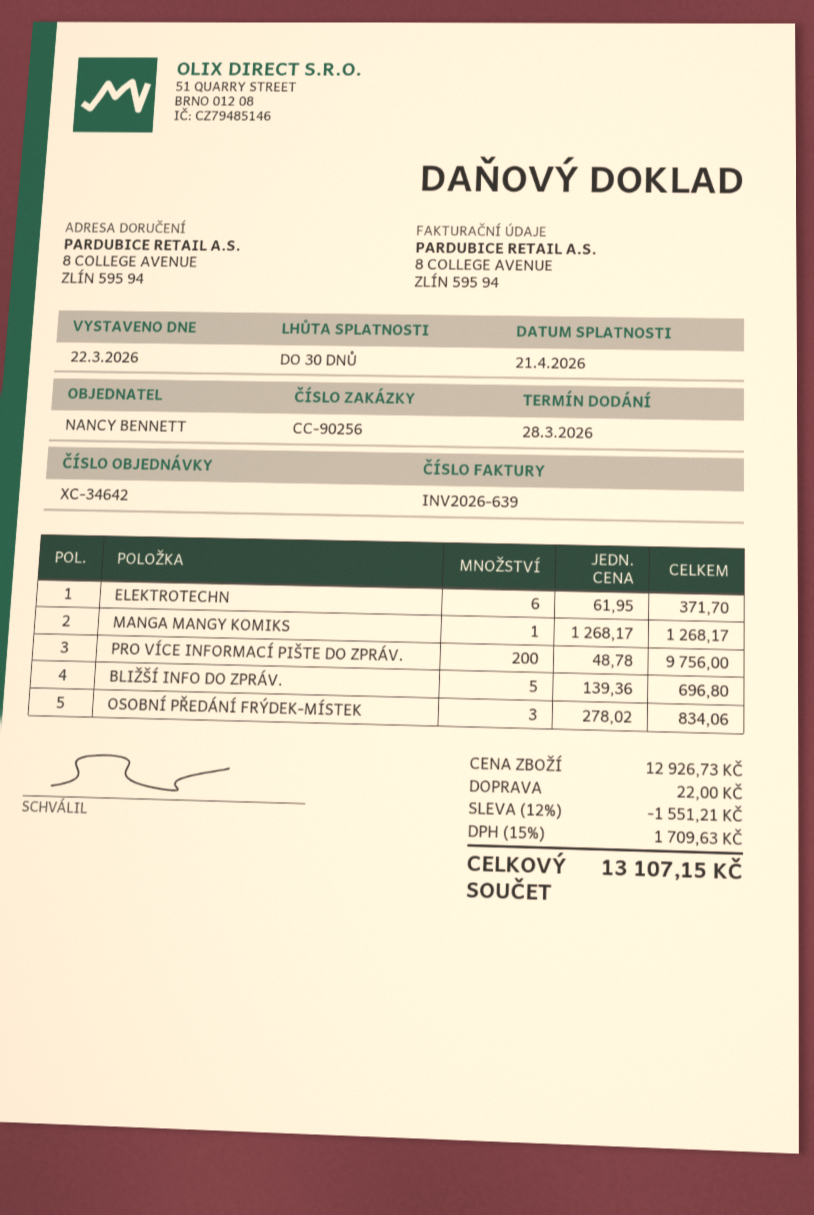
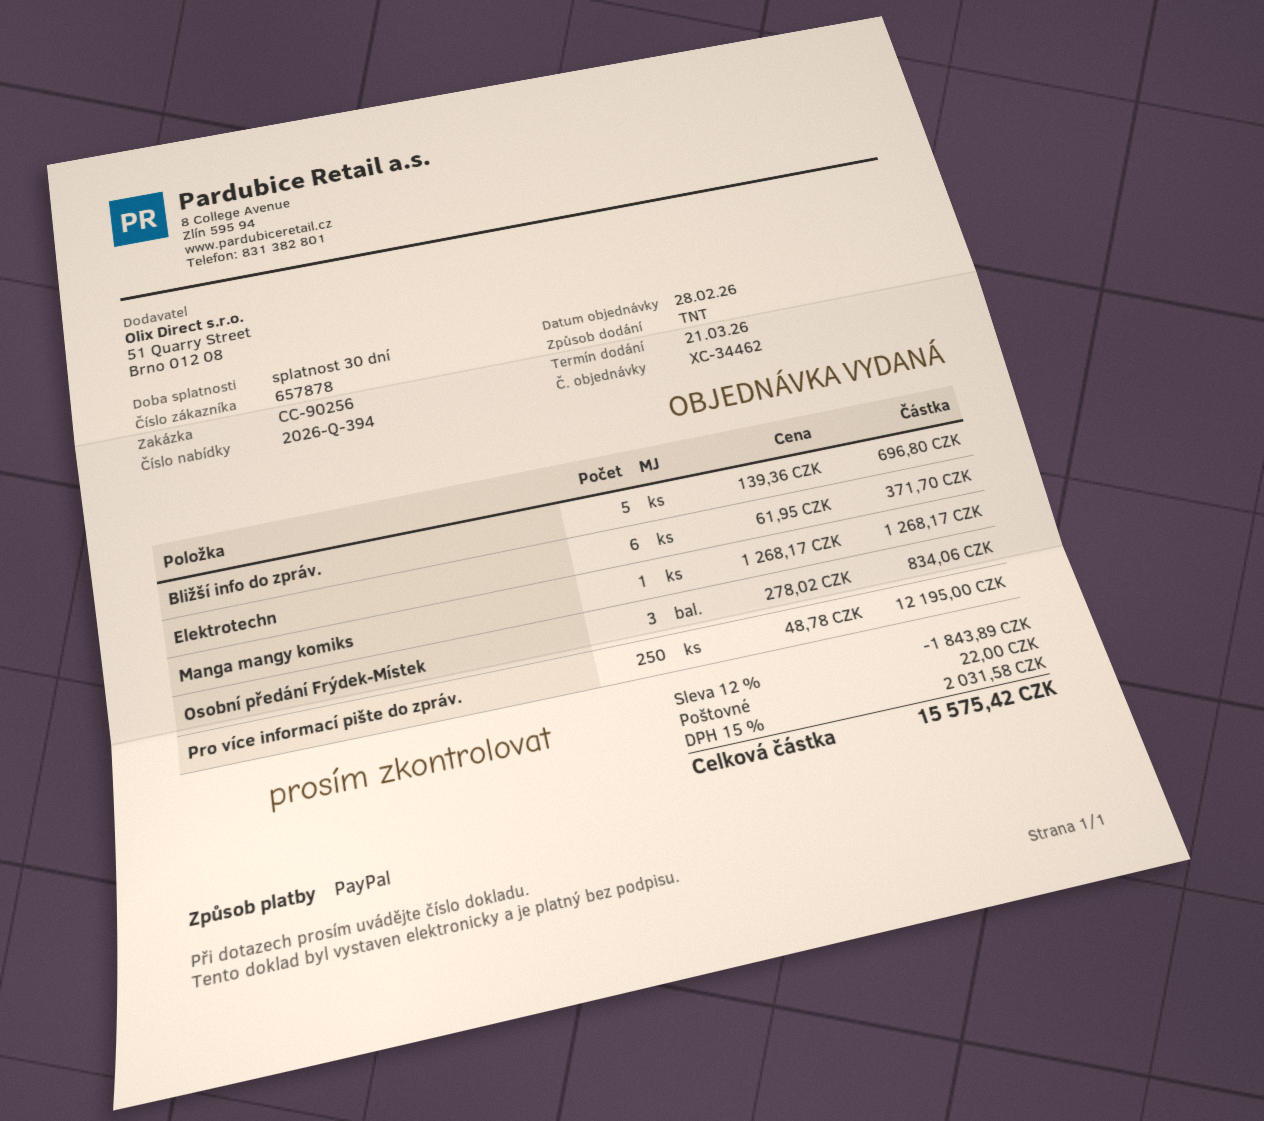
order number: XC-34642 -> XC-34462
delivery date: 2026-03-28 -> 2026-03-21
PRO VÍCE INFORMACÍ PIŠTE DO ZPRÁV.: 200 x 48.78 = 9756.00 -> 250 x 48.78 = 12195.00
discount: 12% = 1551.21 -> 12% = 1843.89
tax: 15% = 1709.63 -> 15% = 2031.58
total: 13107.15 -> 15575.42

